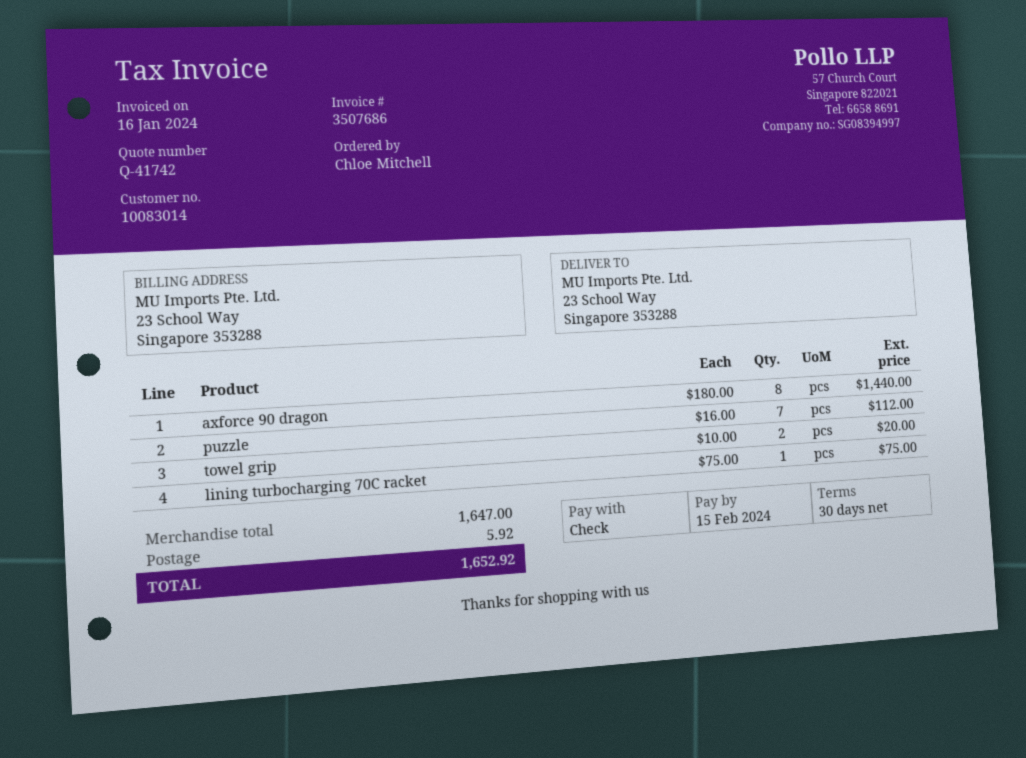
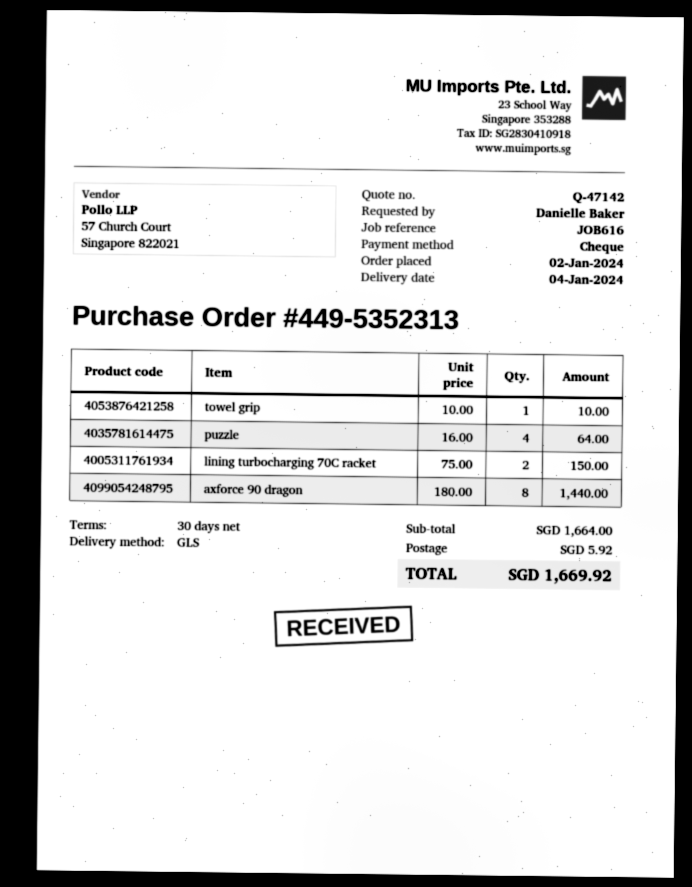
quote number: Q-41742 -> Q-47142
ordered by: Chloe Mitchell -> Danielle Baker
puzzle: 7 x 16.00 = 112.00 -> 4 x 16.00 = 64.00
towel grip: 2 x 10.00 = 20.00 -> 1 x 10.00 = 10.00
lining turbocharging 70C racket: 1 x 75.00 = 75.00 -> 2 x 75.00 = 150.00
subtotal: 1647.00 -> 1664.00
total: 1652.92 -> 1669.92

